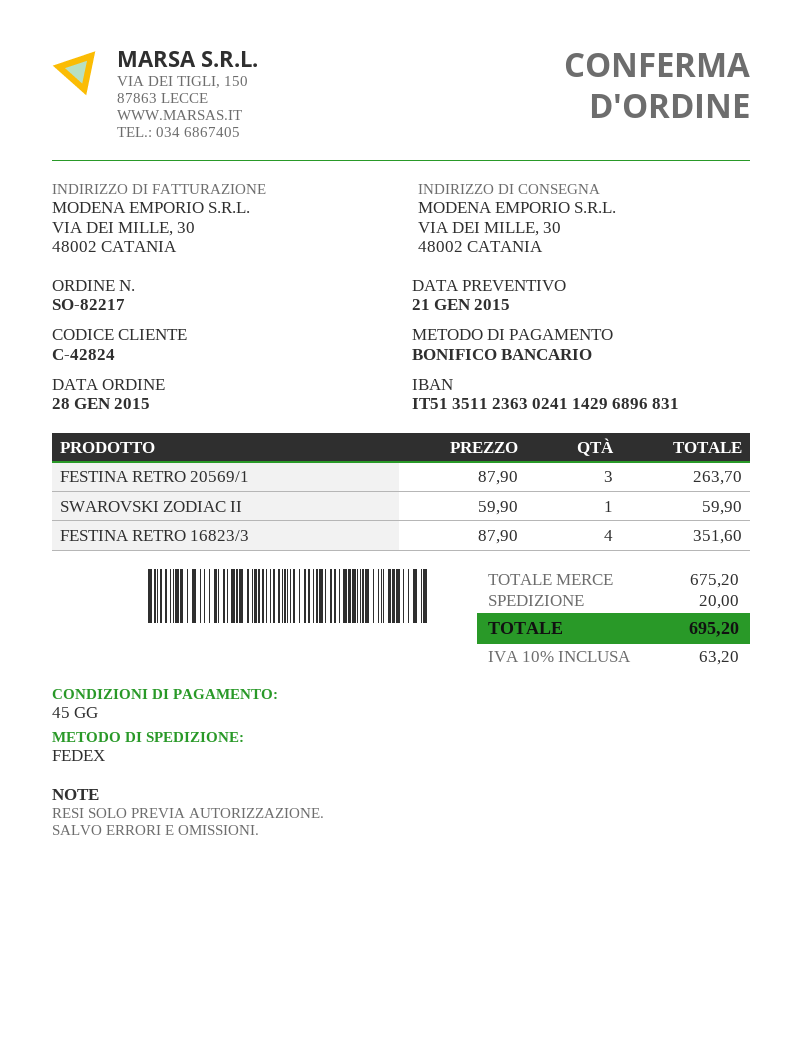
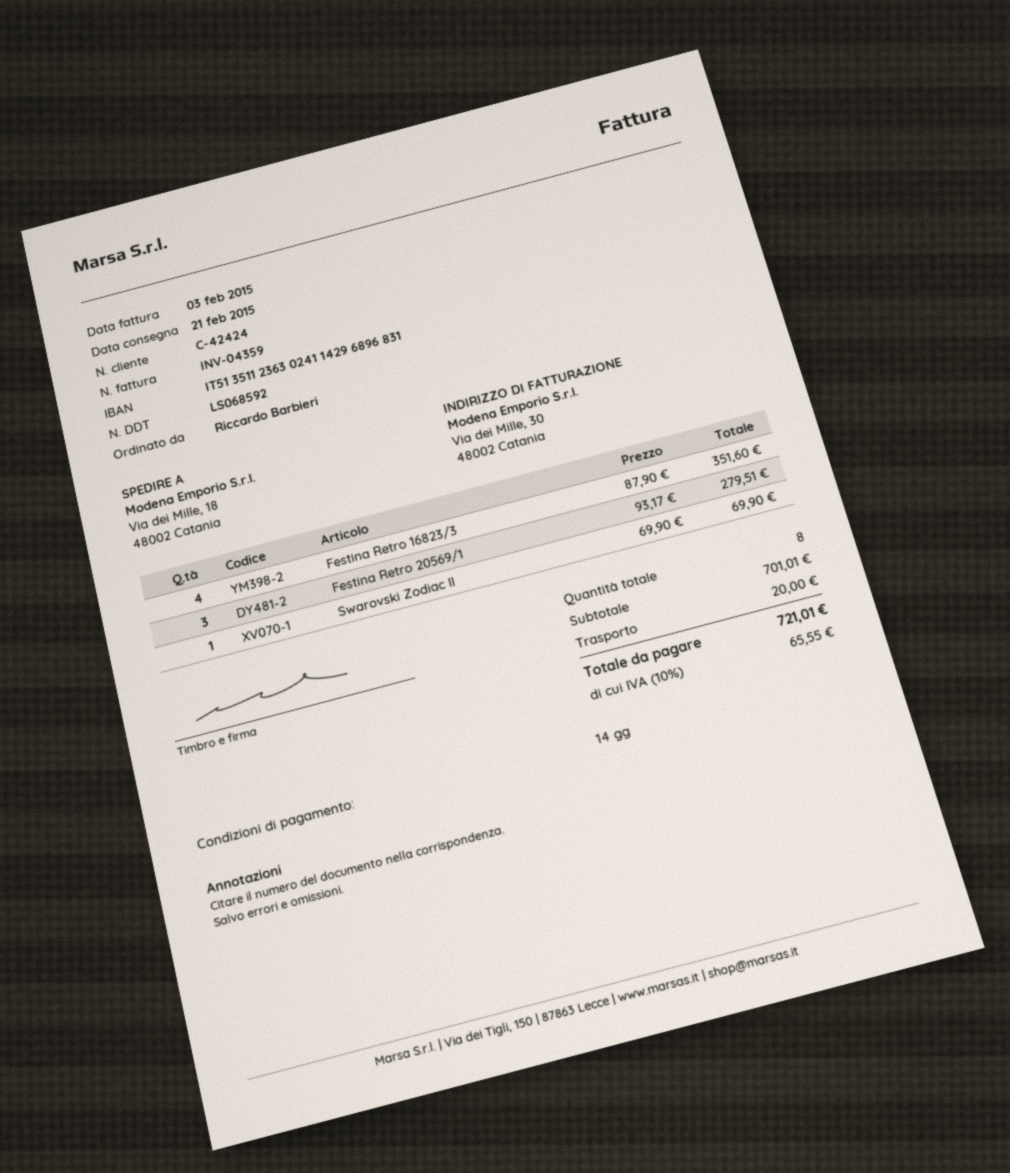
payment terms: 45 days -> 14 days
customer number: C-42824 -> C-42424
ship to: VIA DEI MILLE, 30, 48002 CATANIA -> Via dei Mille, 18, 48002 Catania
FESTINA RETRO 20569/1: 3 x 87.90 = 263.70 -> 3 x 93.17 = 279.51
SWAROVSKI ZODIAC II: 1 x 59.90 = 59.90 -> 1 x 69.90 = 69.90
subtotal: 675.20 -> 701.01
tax: 10% = 63.20 -> 10% = 65.55
total: 695.20 -> 721.01

